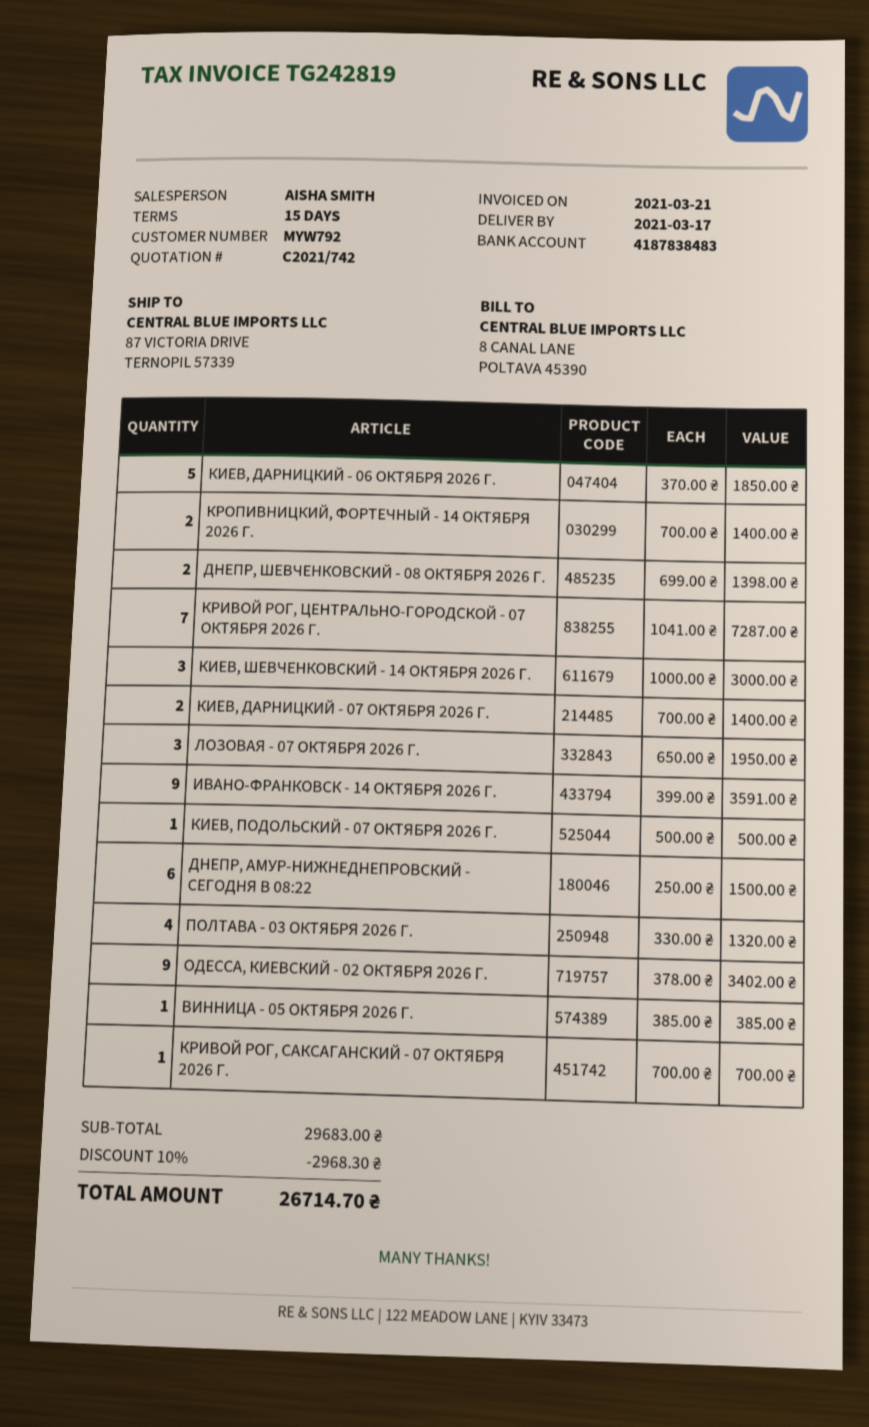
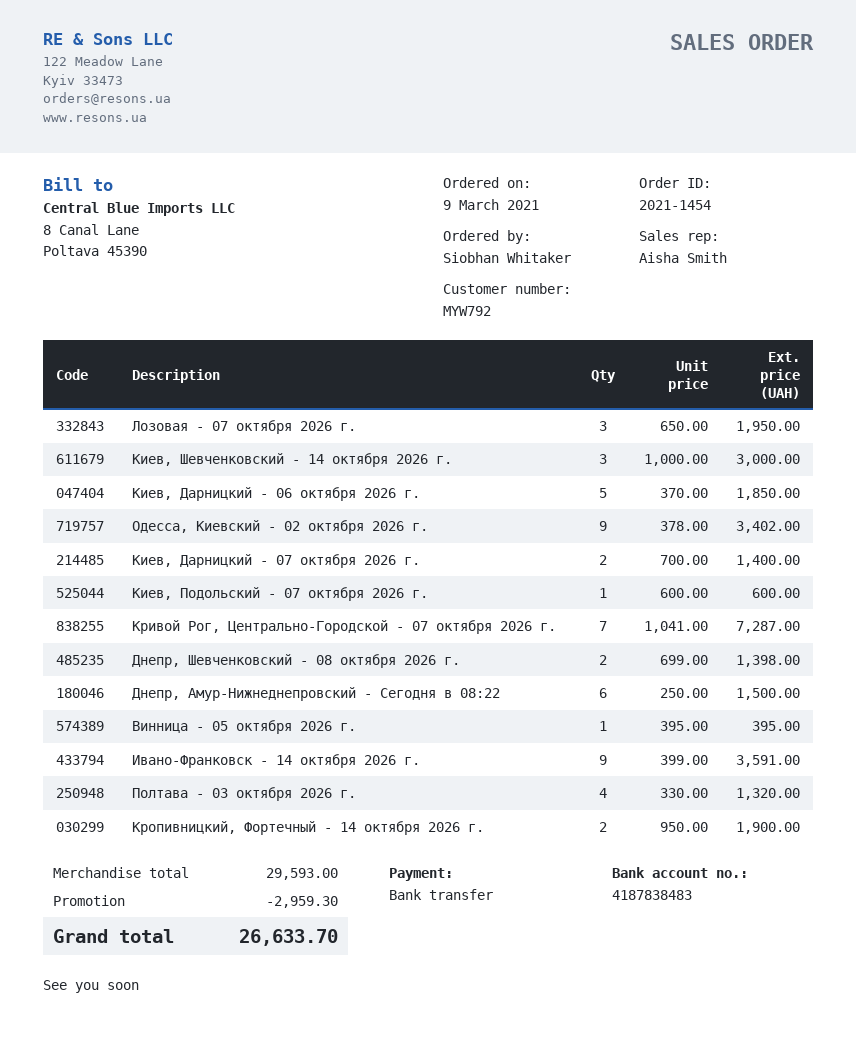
КРОПИВНИЦКИЙ, ФОРТЕЧНЫЙ - 14 ОКТЯБРЯ 2026 Г.: 2 x 700.00 = 1400.00 -> 2 x 950.00 = 1900.00
КИЕВ, ПОДОЛЬСКИЙ - 07 ОКТЯБРЯ 2026 Г.: 1 x 500.00 = 500.00 -> 1 x 600.00 = 600.00
ВИННИЦА - 05 ОКТЯБРЯ 2026 Г.: 1 x 385.00 = 385.00 -> 1 x 395.00 = 395.00
КРИВОЙ РОГ, САКСАГАНСКИЙ - 07 ОКТЯБРЯ 2026 Г.: 1 x 700.00 = 700.00 -> none
subtotal: 29683.00 -> 29593.00
discount: 2968.30 -> 2959.30
total: 26714.70 -> 26633.70

